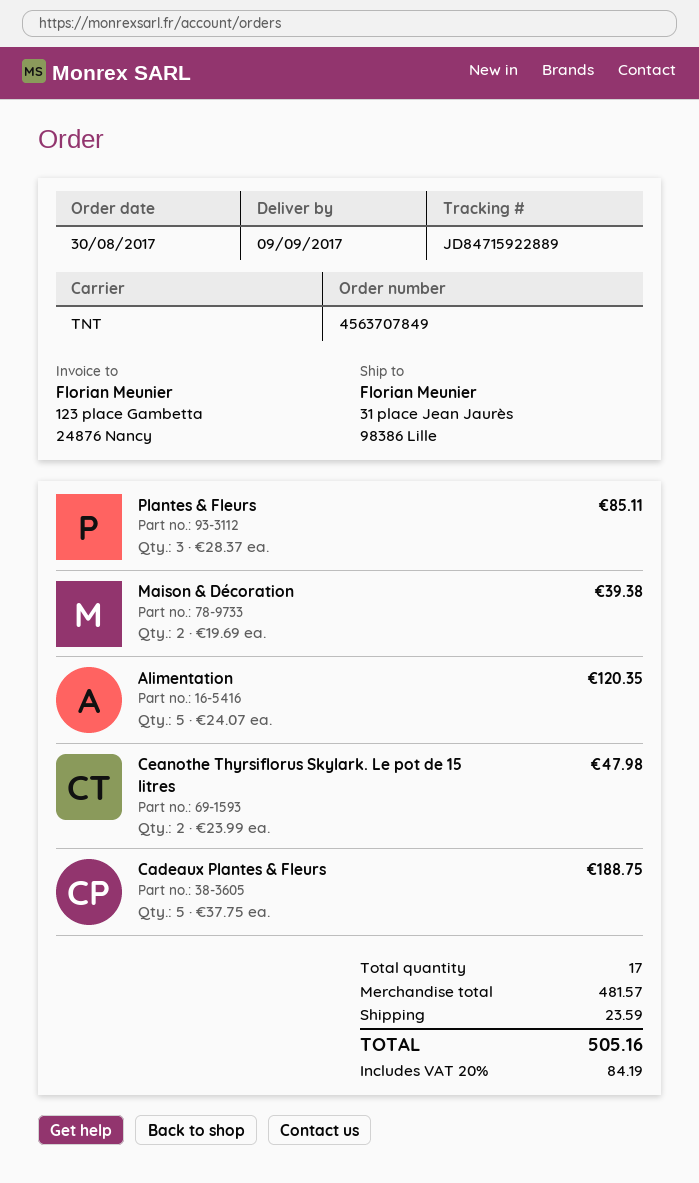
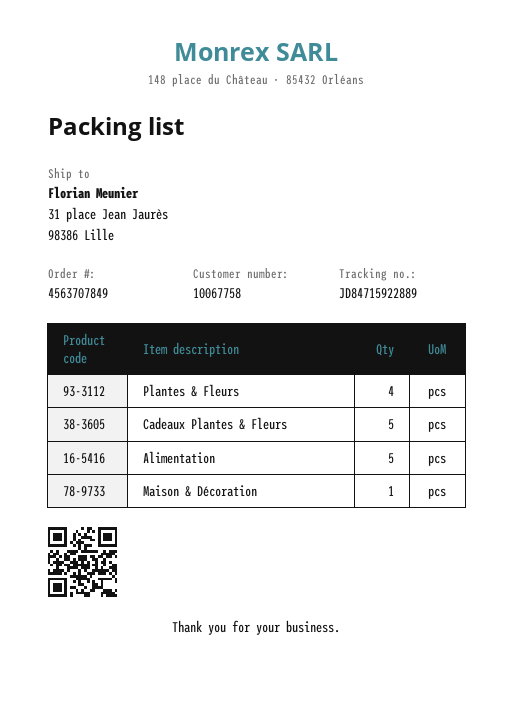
Plantes & Fleurs: 3 -> 4
Maison & Décoration: 2 -> 1
Ceanothe Thyrsiflorus Skylark. Le pot de 15 litres: 2 -> none

